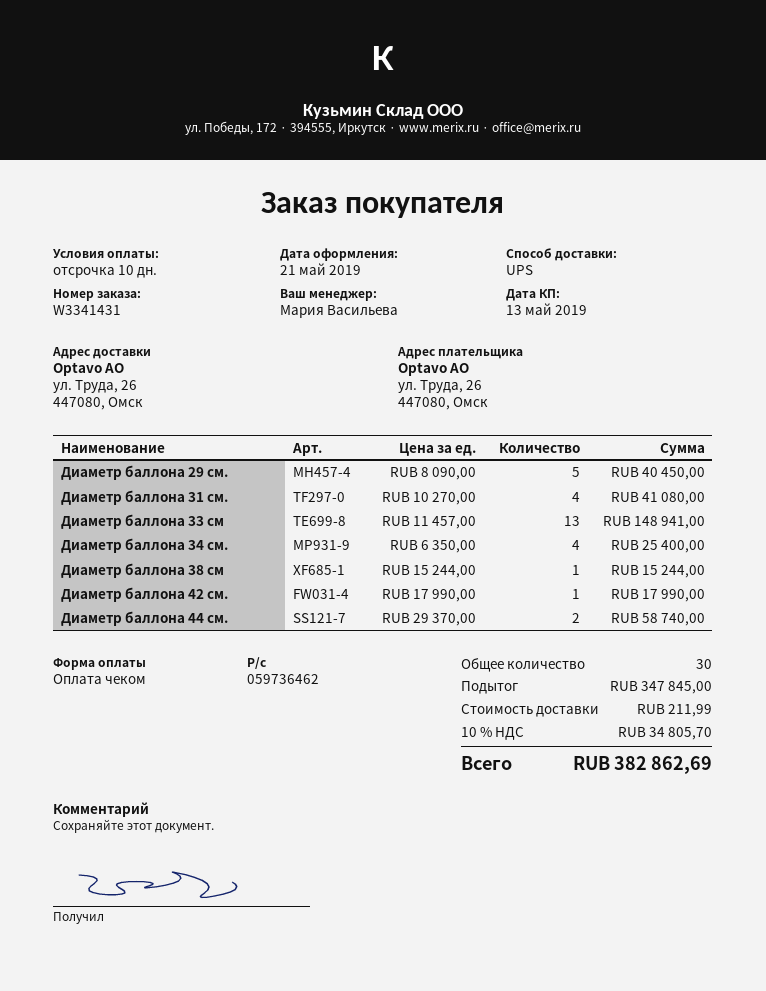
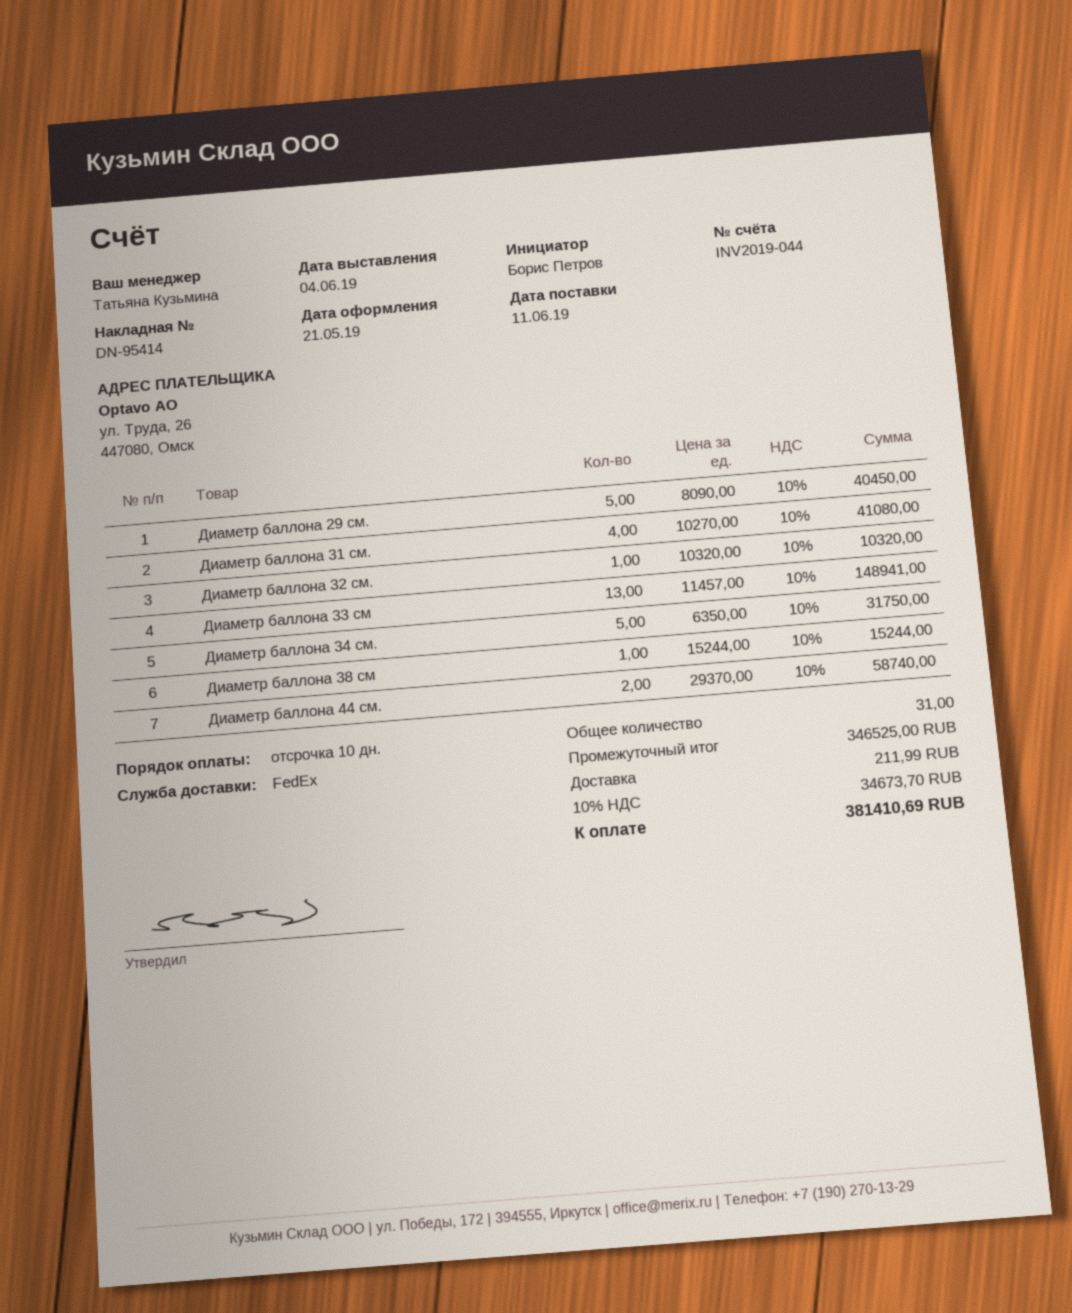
sales rep: Мария Васильева -> Татьяна Кузьмина
shipping method: UPS -> FedEx
Диаметр баллона 34 см.: 4 x 6350.00 = 25400.00 -> 5 x 6350.00 = 31750.00
Диаметр баллона 42 см.: 1 x 17990.00 = 17990.00 -> none
Диаметр баллона 32 см.: none -> 1 x 10320.00 = 10320.00
total quantity: 30 -> 31
subtotal: 347845.00 -> 346525.00
tax: 10% = 34805.70 -> 10% = 34673.70
total: 382862.69 -> 381410.69

